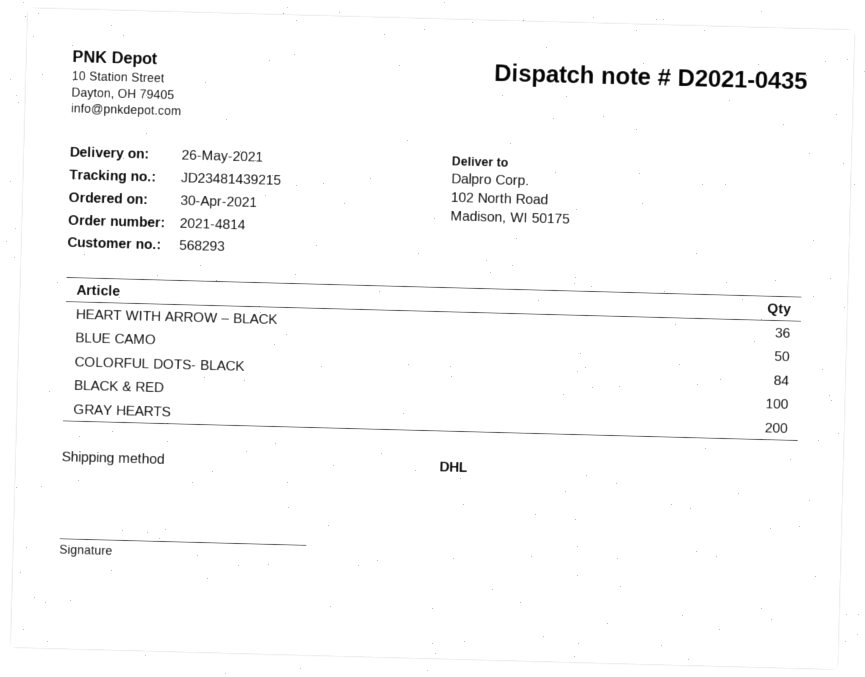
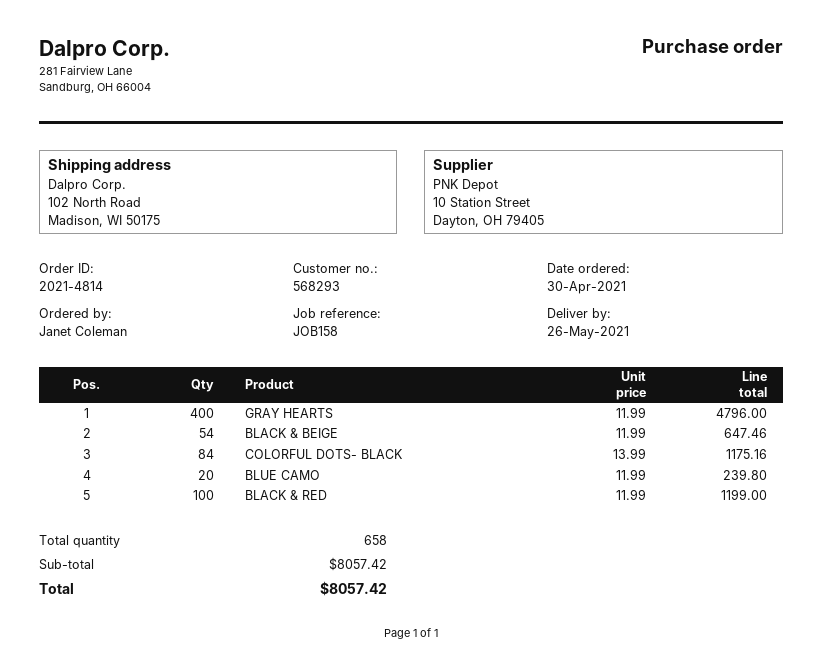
HEART WITH ARROW – BLACK: 36 -> none
BLUE CAMO: 50 -> 20
GRAY HEARTS: 200 -> 400
BLACK & BEIGE: none -> 54

